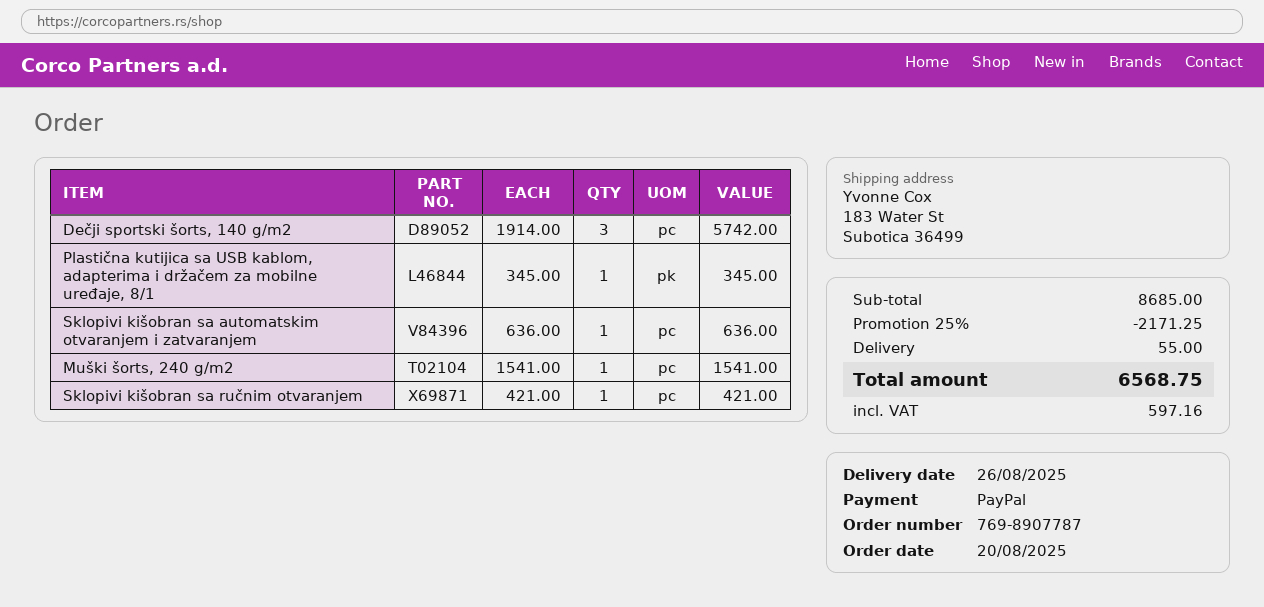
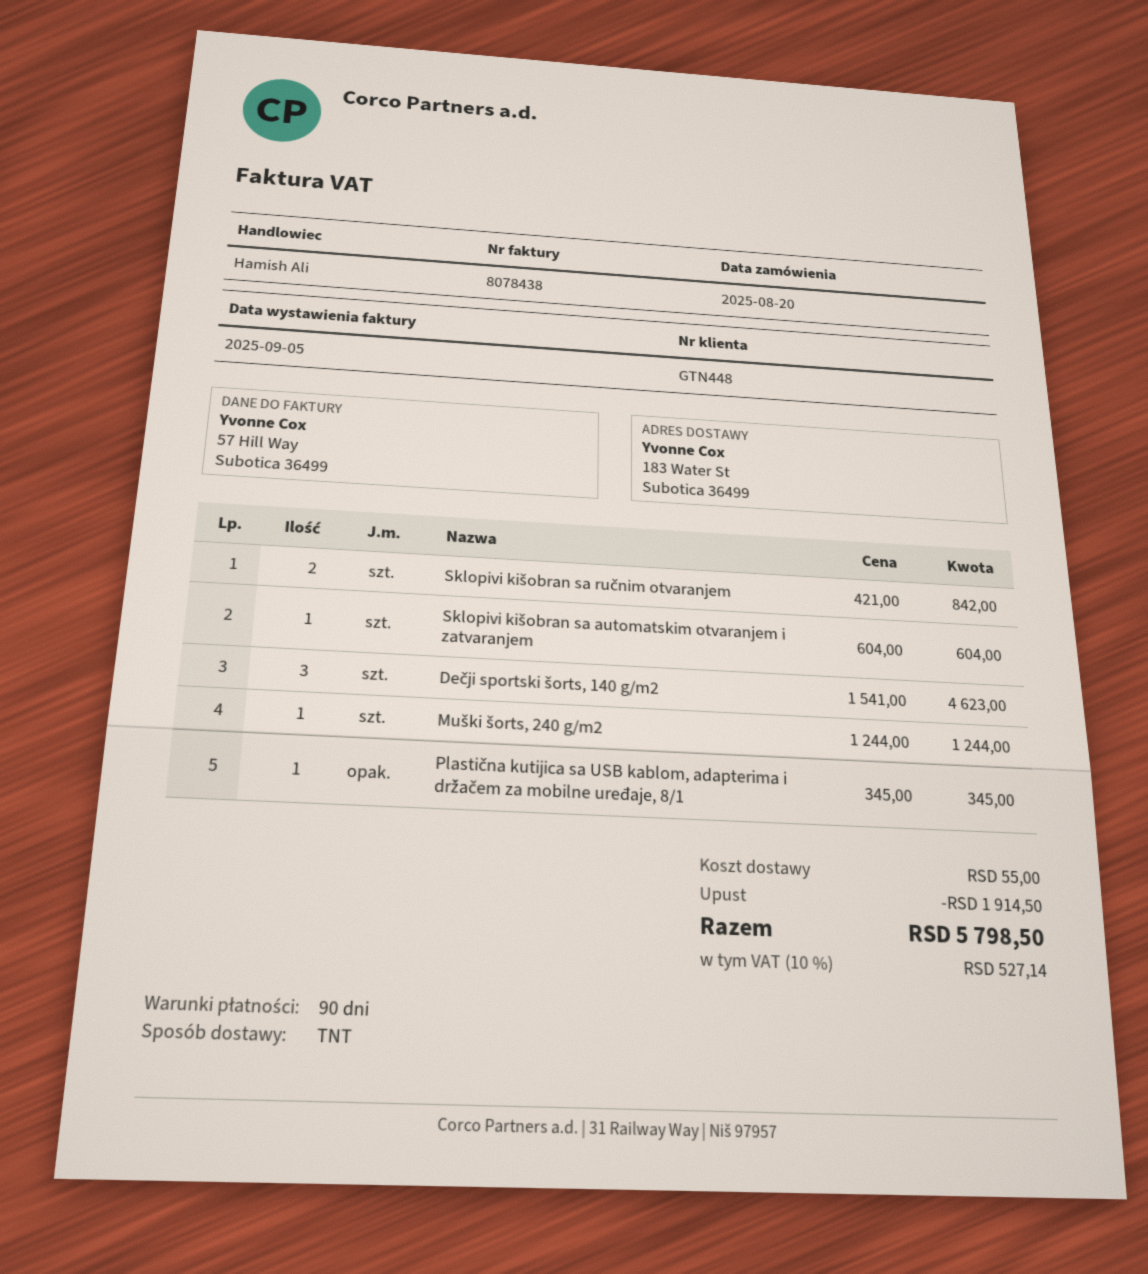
Dečji sportski šorts, 140 g/m2: 3 x 1914.00 = 5742.00 -> 3 x 1541.00 = 4623.00
Sklopivi kišobran sa automatskim otvaranjem i zatvaranjem: 1 x 636.00 = 636.00 -> 1 x 604.00 = 604.00
Muški šorts, 240 g/m2: 1 x 1541.00 = 1541.00 -> 1 x 1244.00 = 1244.00
Sklopivi kišobran sa ručnim otvaranjem: 1 x 421.00 = 421.00 -> 2 x 421.00 = 842.00
discount: 2171.25 -> 1914.50
tax: 597.16 -> 527.14
total: 6568.75 -> 5798.50

